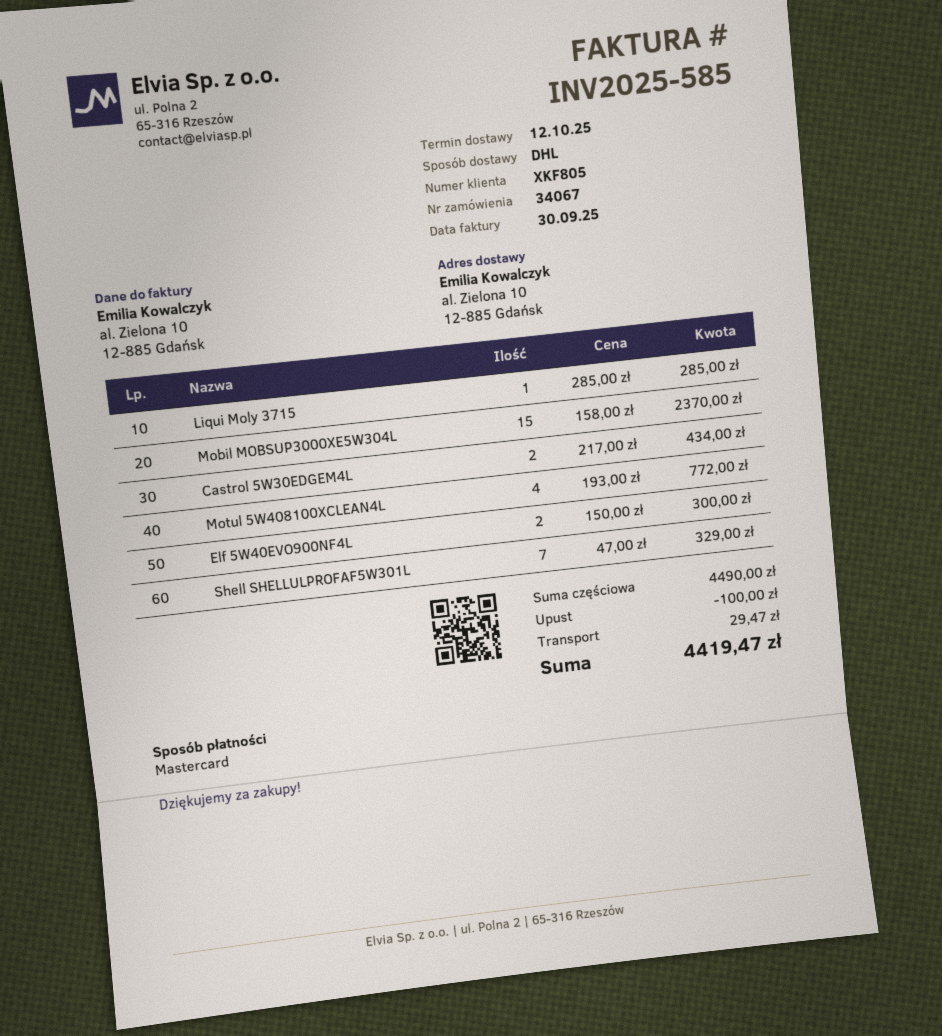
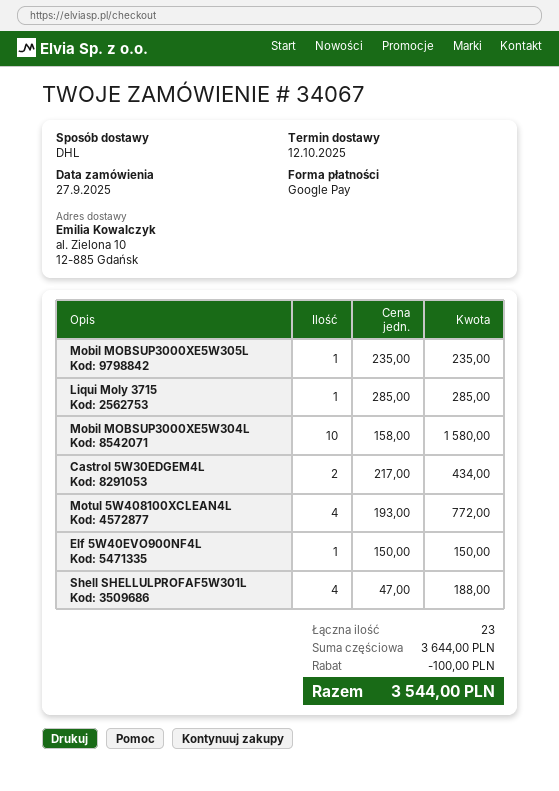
payment method: Mastercard -> Google Pay
Mobil MOBSUP3000XE5W304L: 15 x 158.00 = 2370.00 -> 10 x 158.00 = 1580.00
Elf 5W40EVO900NF4L: 2 x 150.00 = 300.00 -> 1 x 150.00 = 150.00
Shell SHELLULPROFAF5W301L: 7 x 47.00 = 329.00 -> 4 x 47.00 = 188.00
Mobil MOBSUP3000XE5W305L: none -> 1 x 235.00 = 235.00
subtotal: 4490.00 -> 3644.00
shipping: 29.47 -> none
total: 4419.47 -> 3544.00

